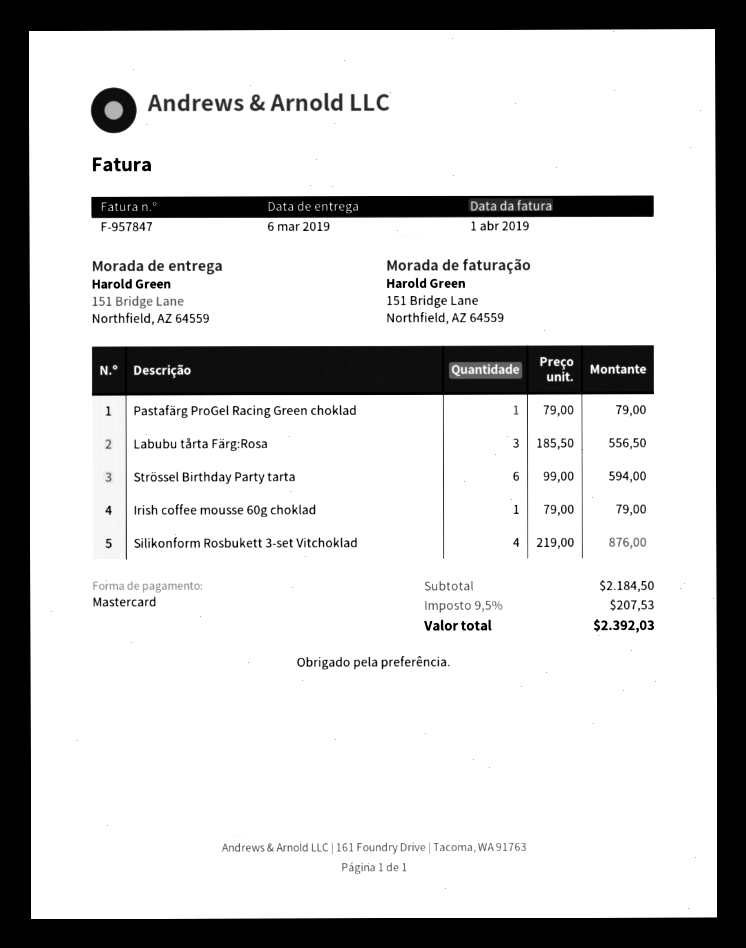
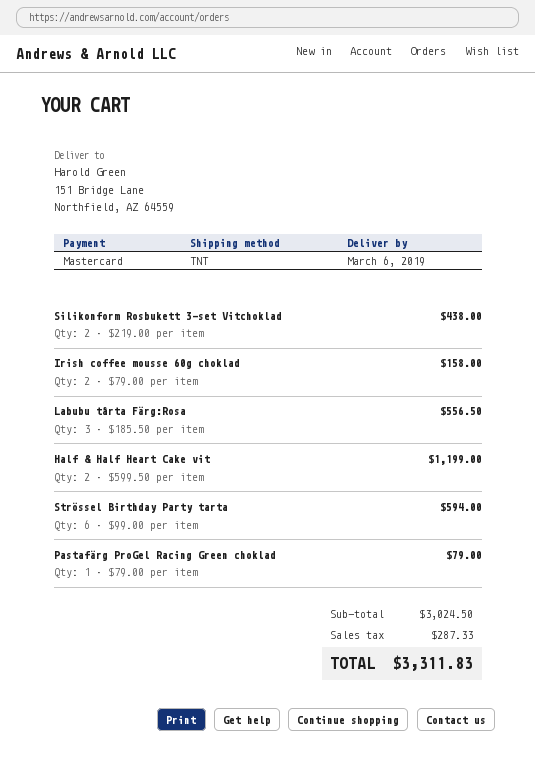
Irish coffee mousse 60g choklad: 1 x 79.00 = 79.00 -> 2 x 79.00 = 158.00
Silikonform Rosbukett 3-set Vitchoklad: 4 x 219.00 = 876.00 -> 2 x 219.00 = 438.00
Half & Half Heart Cake vit: none -> 2 x 599.50 = 1199.00
subtotal: 2184.50 -> 3024.50
tax: 207.53 -> 287.33
total: 2392.03 -> 3311.83

